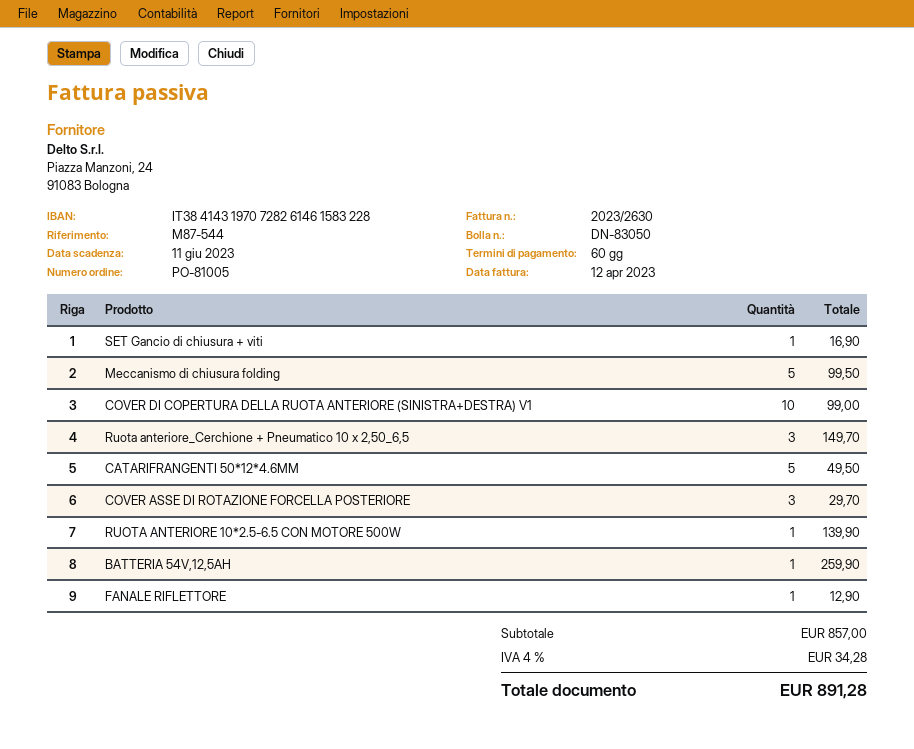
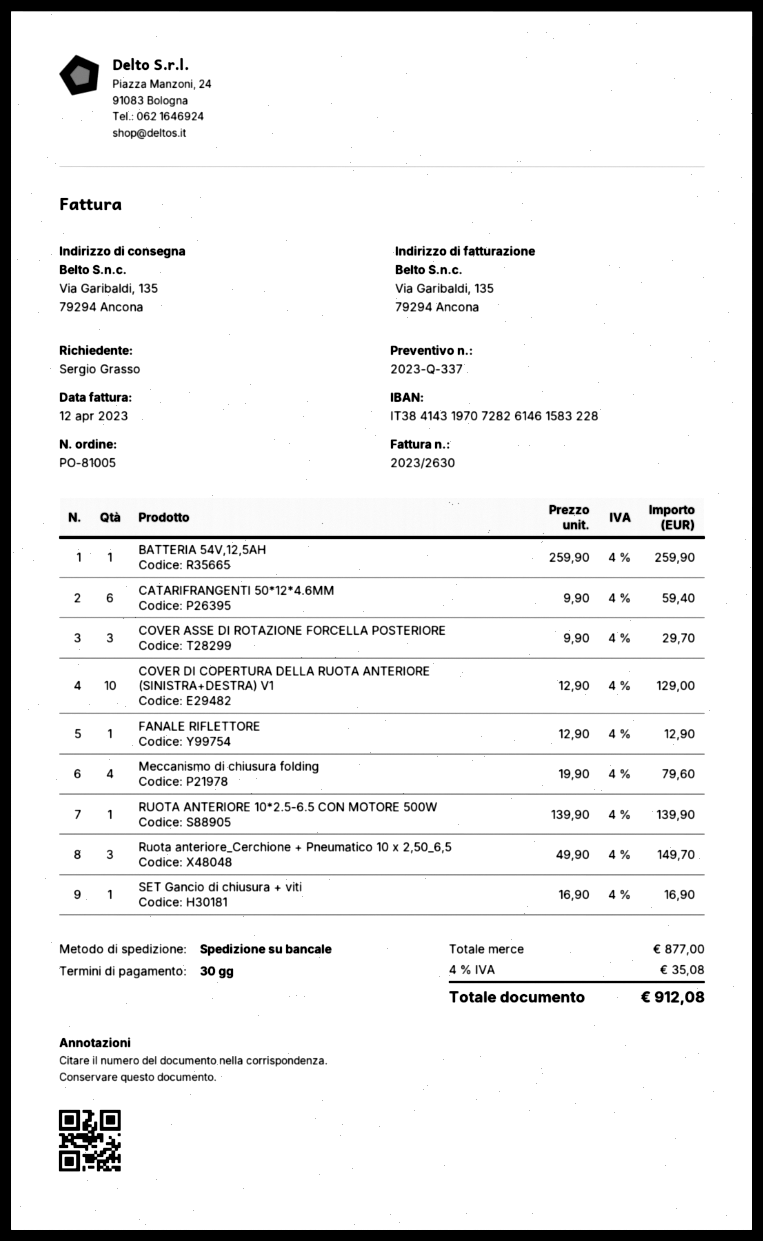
payment terms: 60 days -> 30 days
Meccanismo di chiusura folding: 5 for 99.50 -> 4 for 79.60
COVER DI COPERTURA DELLA RUOTA ANTERIORE (SINISTRA+DESTRA) V1: 10 for 99.00 -> 10 for 129.00
CATARIFRANGENTI 50*12*4.6MM: 5 for 49.50 -> 6 for 59.40
subtotal: 857.00 -> 877.00
tax: 4% = 34.28 -> 4% = 35.08
total: 891.28 -> 912.08

